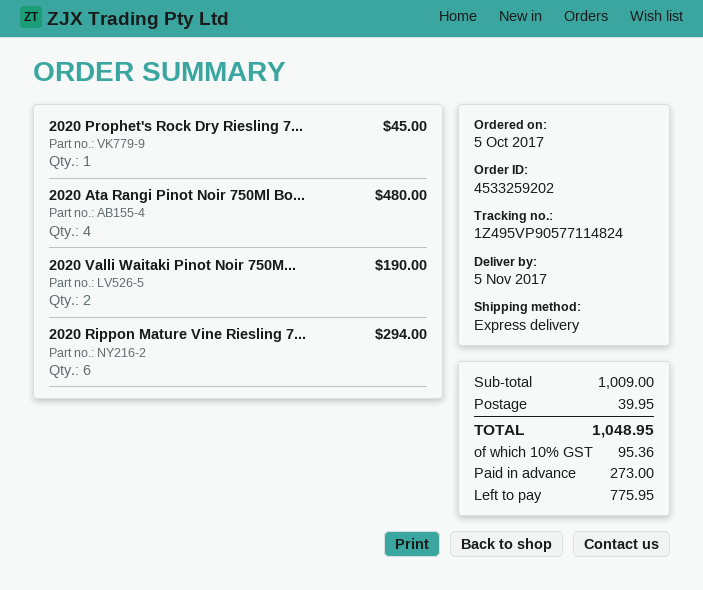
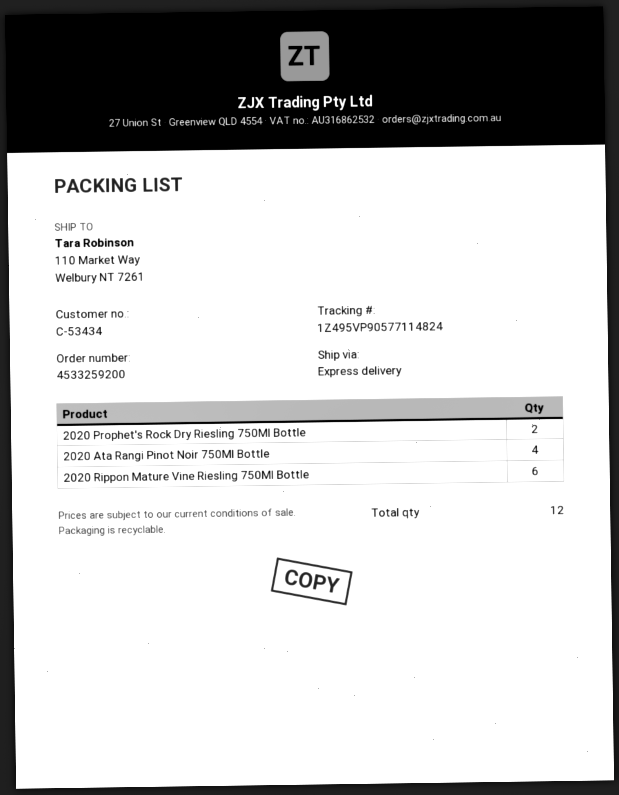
order number: 4533259202 -> 4533259200
2020 Prophet's Rock Dry Riesling 7...: 1 -> 2
2020 Valli Waitaki Pinot Noir 750M...: 2 -> none

